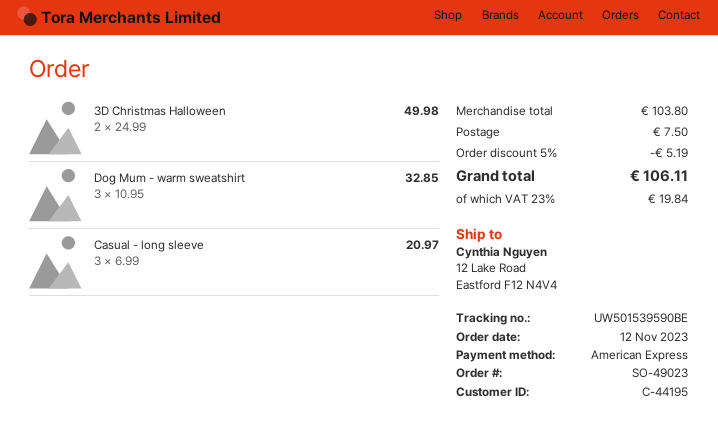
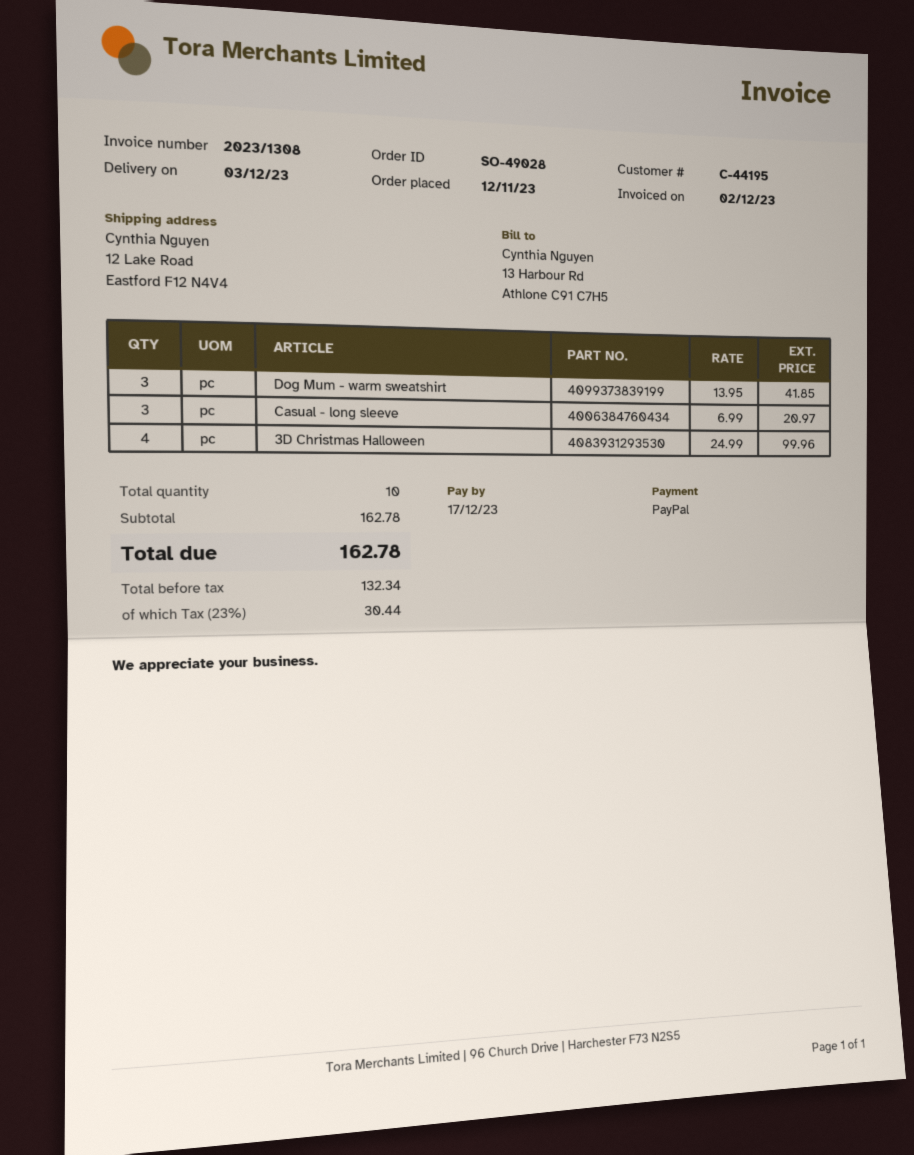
order number: SO-49023 -> SO-49028
payment method: American Express -> PayPal
3D Christmas Halloween: 2 x 24.99 = 49.98 -> 4 x 24.99 = 99.96
Dog Mum - warm sweatshirt: 3 x 10.95 = 32.85 -> 3 x 13.95 = 41.85
subtotal: 103.80 -> 162.78
discount: 5% = 5.19 -> none
shipping: 7.50 -> none
tax: 23% = 19.84 -> 23% = 30.44
total: 106.11 -> 162.78

